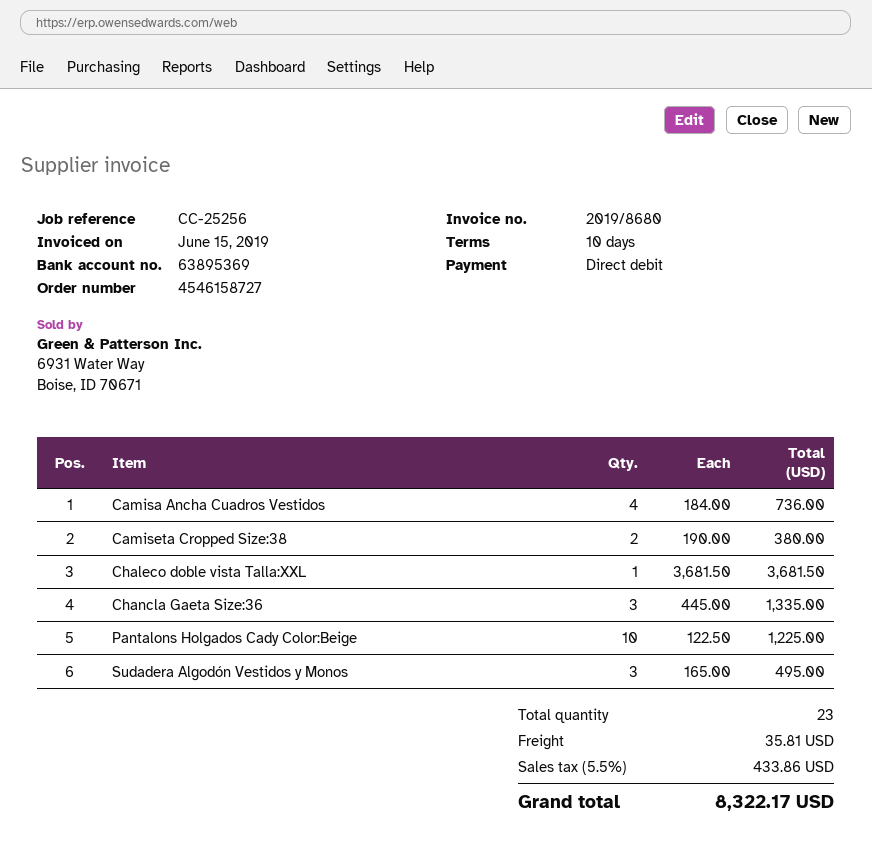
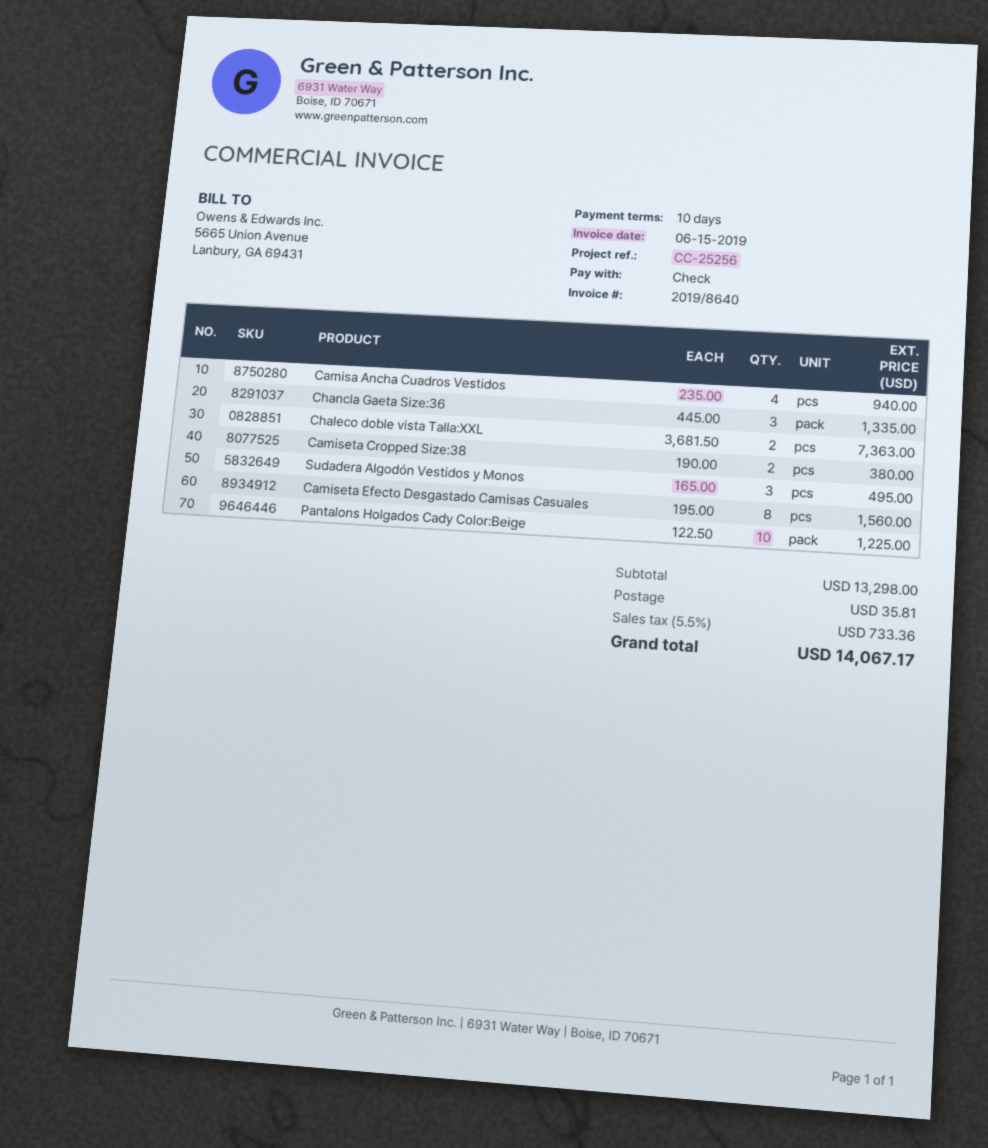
invoice number: 2019/8680 -> 2019/8640
payment method: direct debit -> cheque
Camisa Ancha Cuadros Vestidos: 4 x 184.00 = 736.00 -> 4 x 235.00 = 940.00
Chaleco doble vista Talla:XXL: 1 x 3681.50 = 3681.50 -> 2 x 3681.50 = 7363.00
Camiseta Efecto Desgastado Camisas Casuales: none -> 8 x 195.00 = 1560.00
tax: 5.5% = 433.86 -> 5.5% = 733.36
total: 8322.17 -> 14067.17

